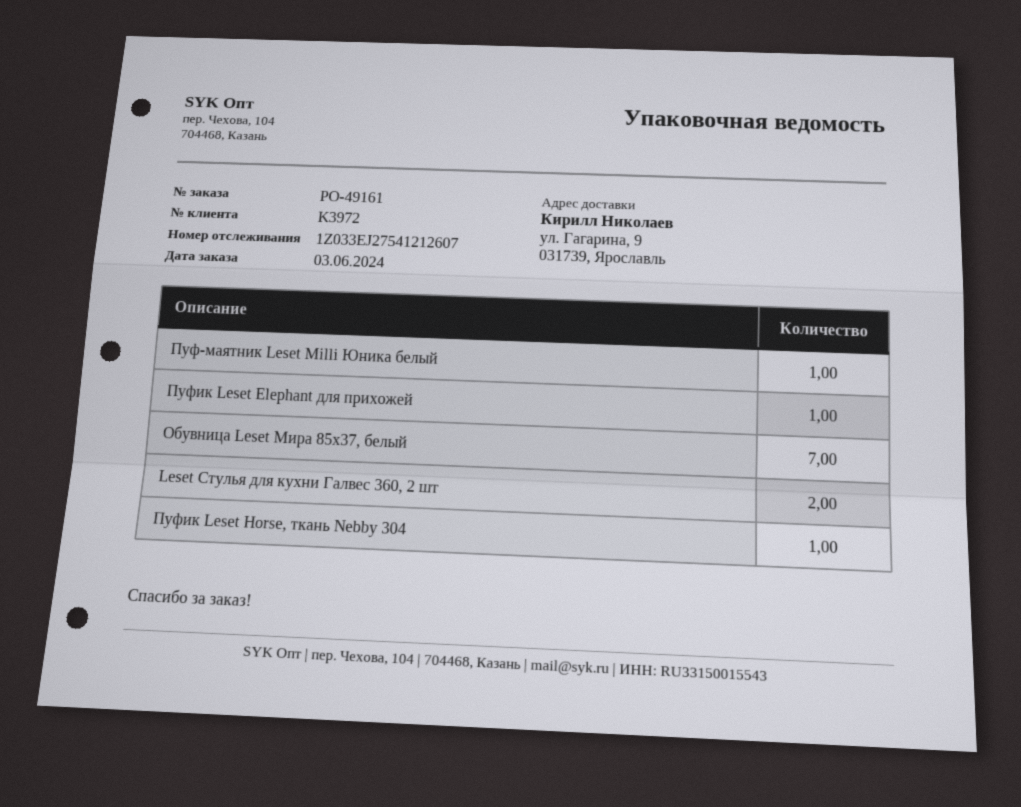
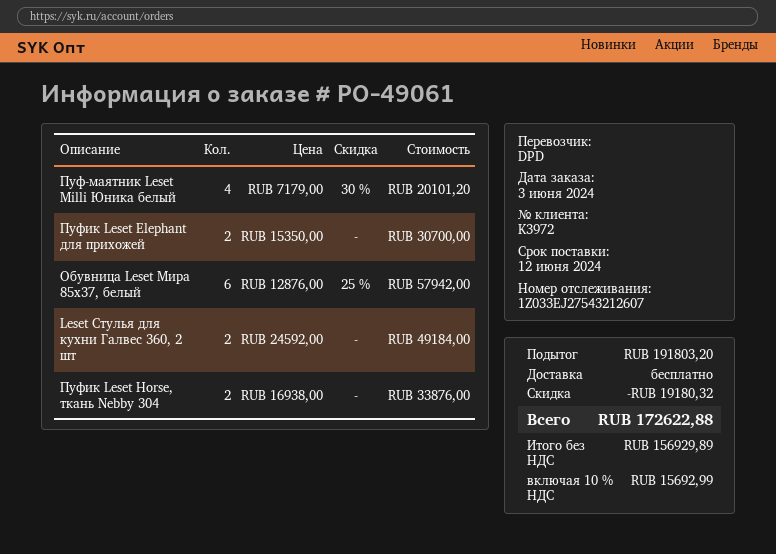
order number: PO-49161 -> PO-49061
tracking number: 1Z033EJ27541212607 -> 1Z033EJ27543212607
Пуф-маятник Leset Milli Юника белый: 1 -> 4
Пуфик Leset Elephant для прихожей: 1 -> 2
Обувница Leset Мира 85х37, белый: 7 -> 6
Пуфик Leset Horse, ткань Nebby 304: 1 -> 2

